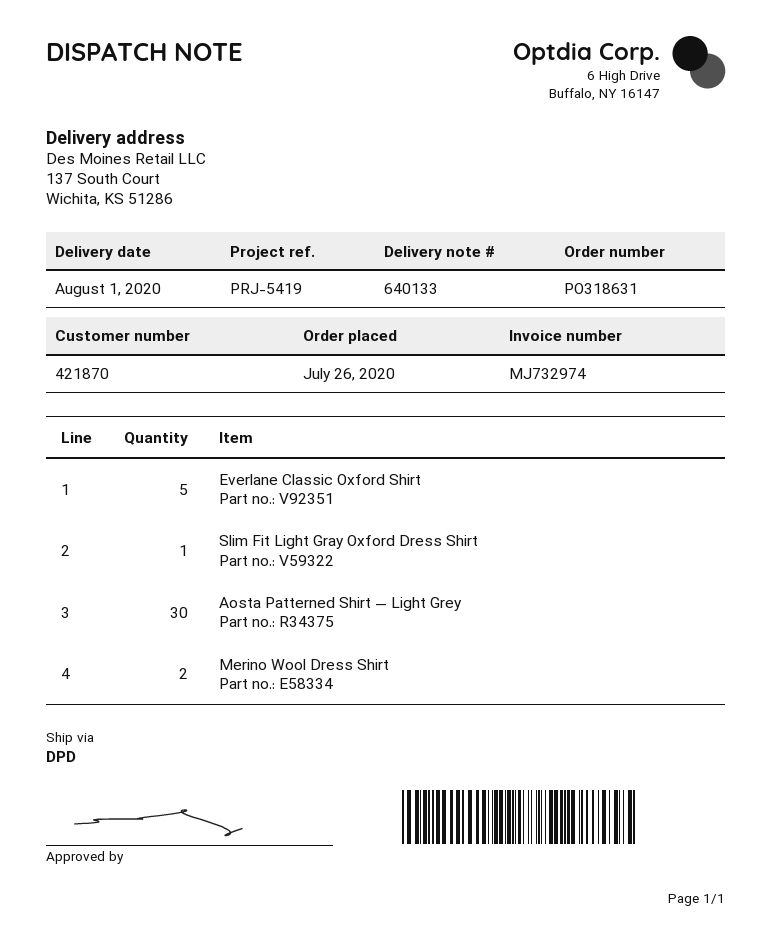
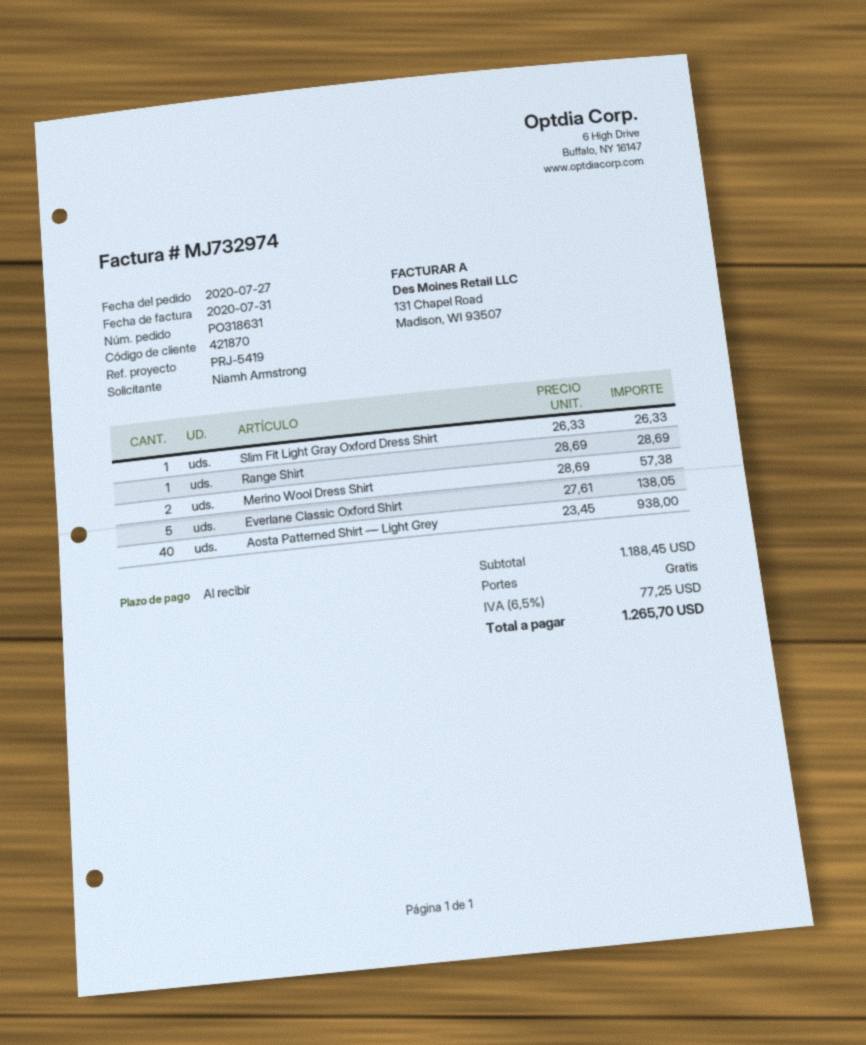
order date: 2020-07-26 -> 2020-07-27
Aosta Patterned Shirt — Light Grey: 30 -> 40
Range Shirt: none -> 1

